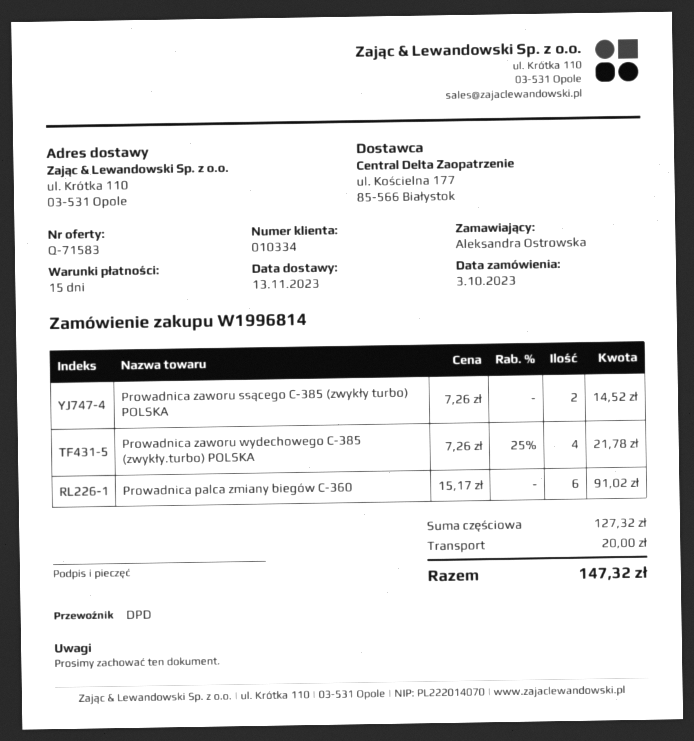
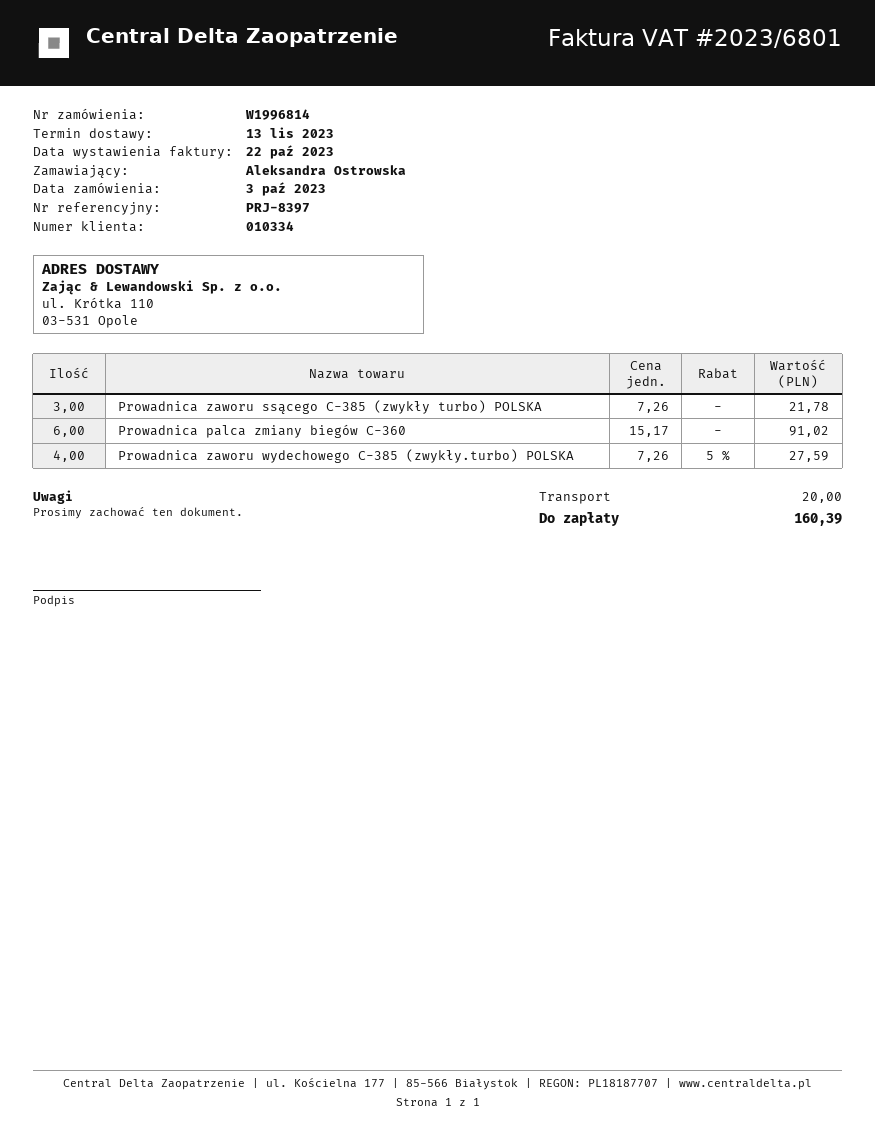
Prowadnica zaworu ssącego C-385 (zwykły turbo) POLSKA: 2 x 7.26 = 14.52 -> 3 x 7.26 = 21.78
Prowadnica zaworu wydechowego C-385 (zwykły.turbo) POLSKA: 4 x 7.26 - 25% = 21.78 -> 4 x 7.26 - 5% = 27.59
total: 147.32 -> 160.39

